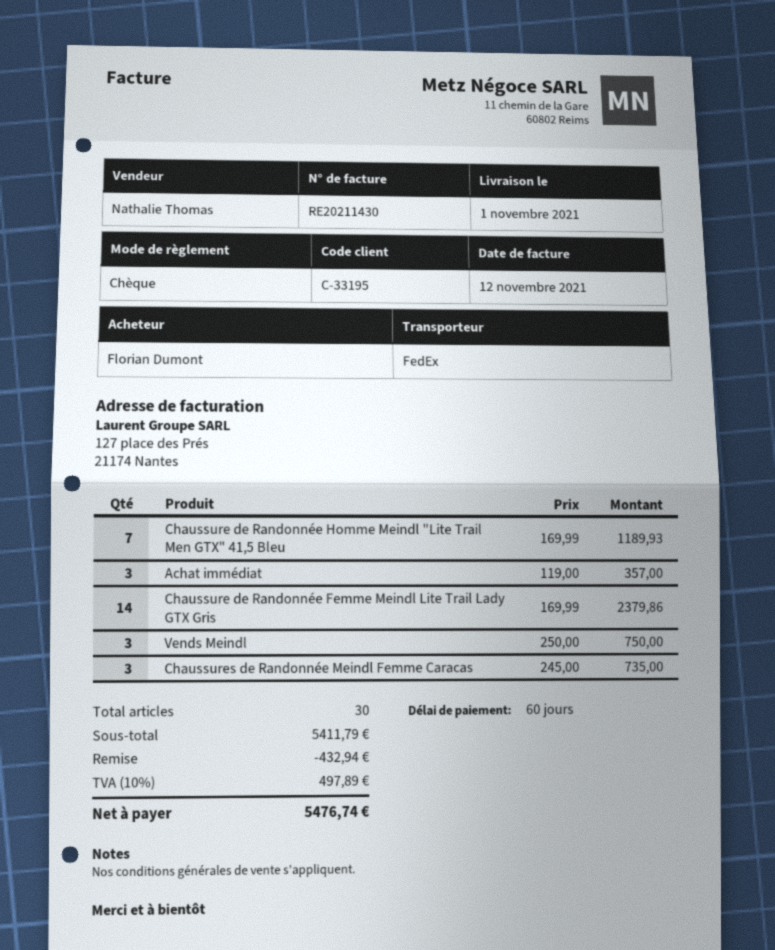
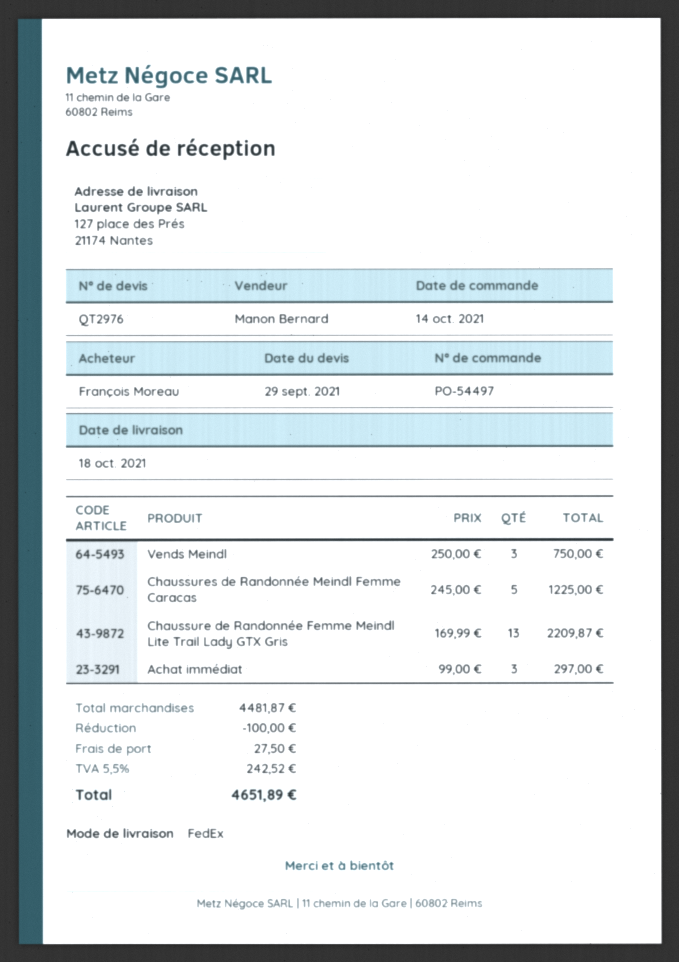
delivery date: 2021-11-01 -> 2021-10-18
ordered by: Florian Dumont -> François Moreau
sales rep: Nathalie Thomas -> Manon Bernard
Chaussure de Randonnée Homme Meindl "Lite Trail Men GTX" 41,5 Bleu: 7 x 169.99 = 1189.93 -> none
Achat immédiat: 3 x 119.00 = 357.00 -> 3 x 99.00 = 297.00
Chaussure de Randonnée Femme Meindl Lite Trail Lady GTX Gris: 14 x 169.99 = 2379.86 -> 13 x 169.99 = 2209.87
Chaussures de Randonnée Meindl Femme Caracas: 3 x 245.00 = 735.00 -> 5 x 245.00 = 1225.00
subtotal: 5411.79 -> 4481.87
discount: 432.94 -> 100.00
shipping: none -> 27.50
tax: 10% = 497.89 -> 5.5% = 242.52
total: 5476.74 -> 4651.89

